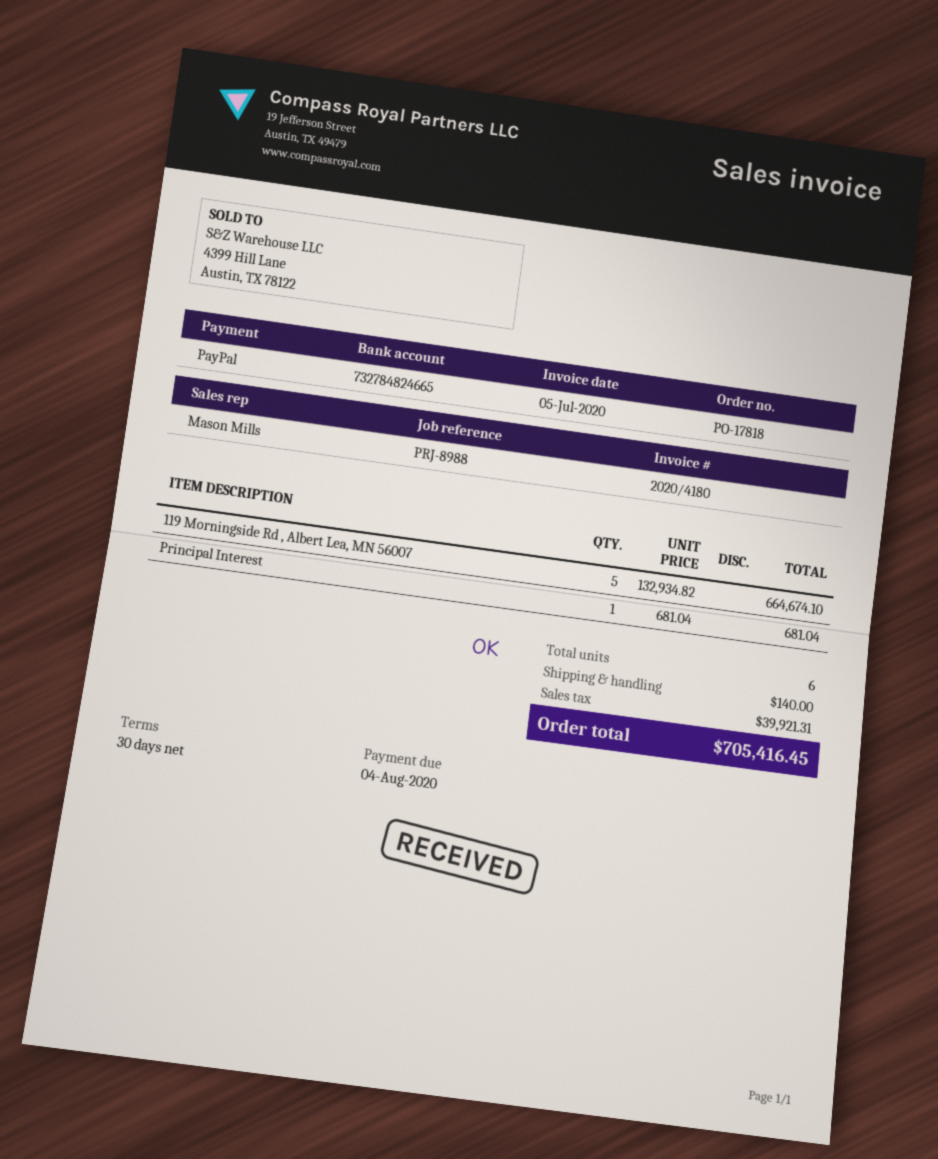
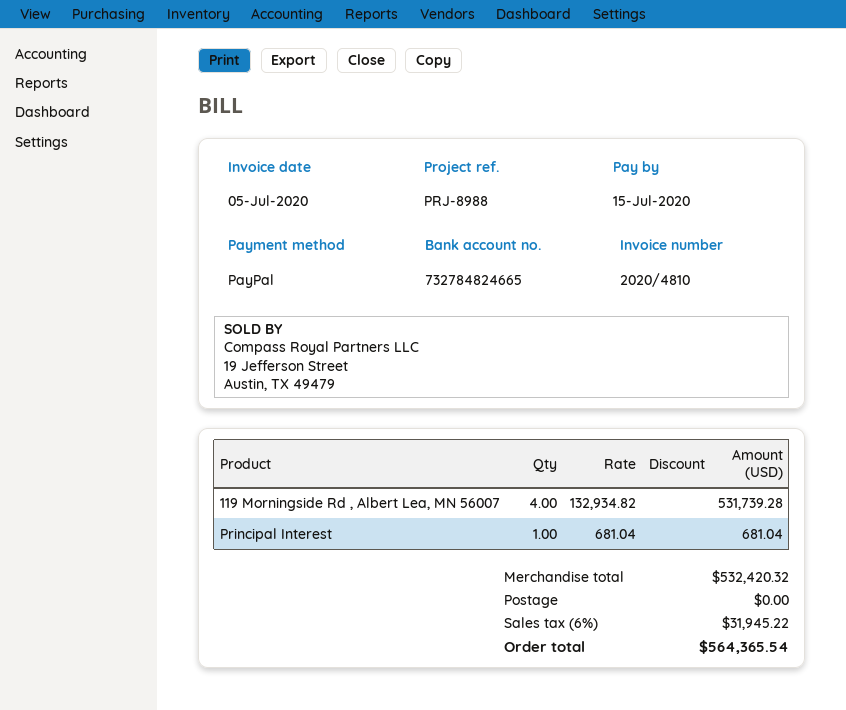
invoice number: 2020/4180 -> 2020/4810
due date: 2020-08-04 -> 2020-07-15
119 Morningside Rd , Albert Lea, MN 56007: 5 x 132934.82 = 664674.10 -> 4 x 132934.82 = 531739.28
shipping: 140.00 -> 0.00
tax: 39921.31 -> 31945.22
total: 705416.45 -> 564365.54

